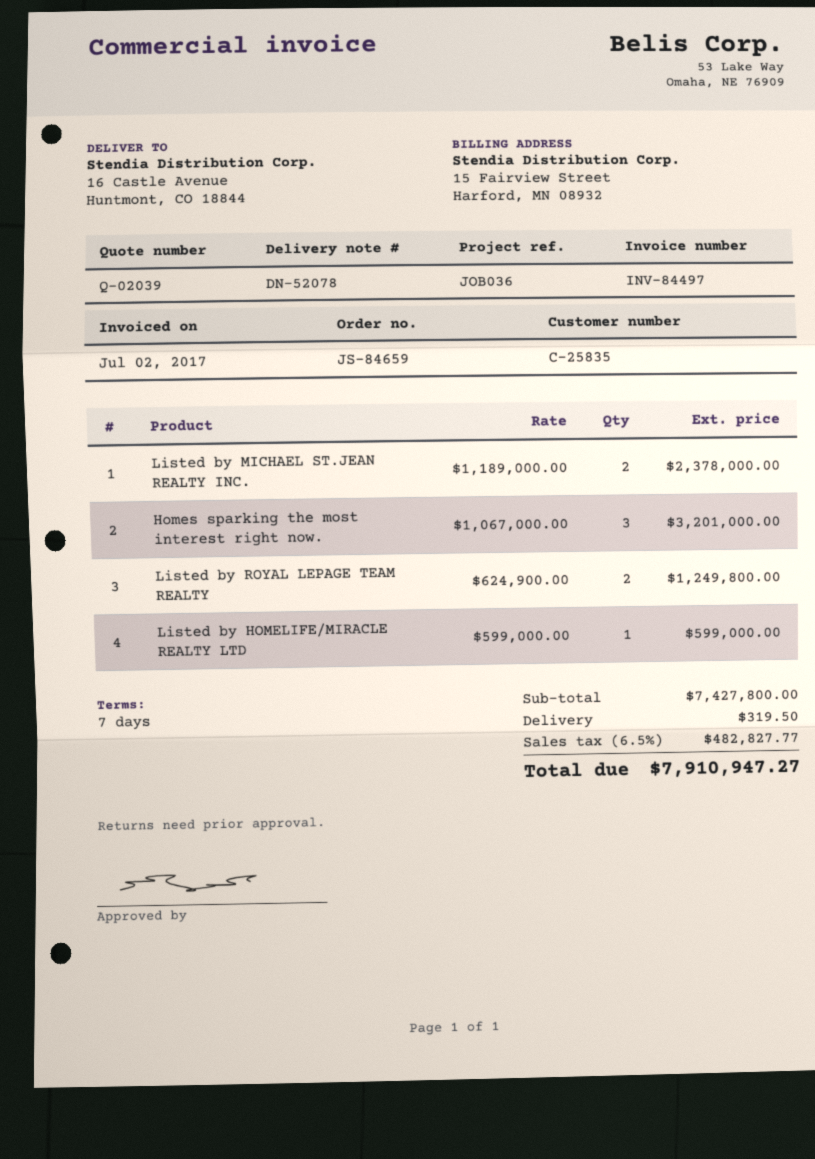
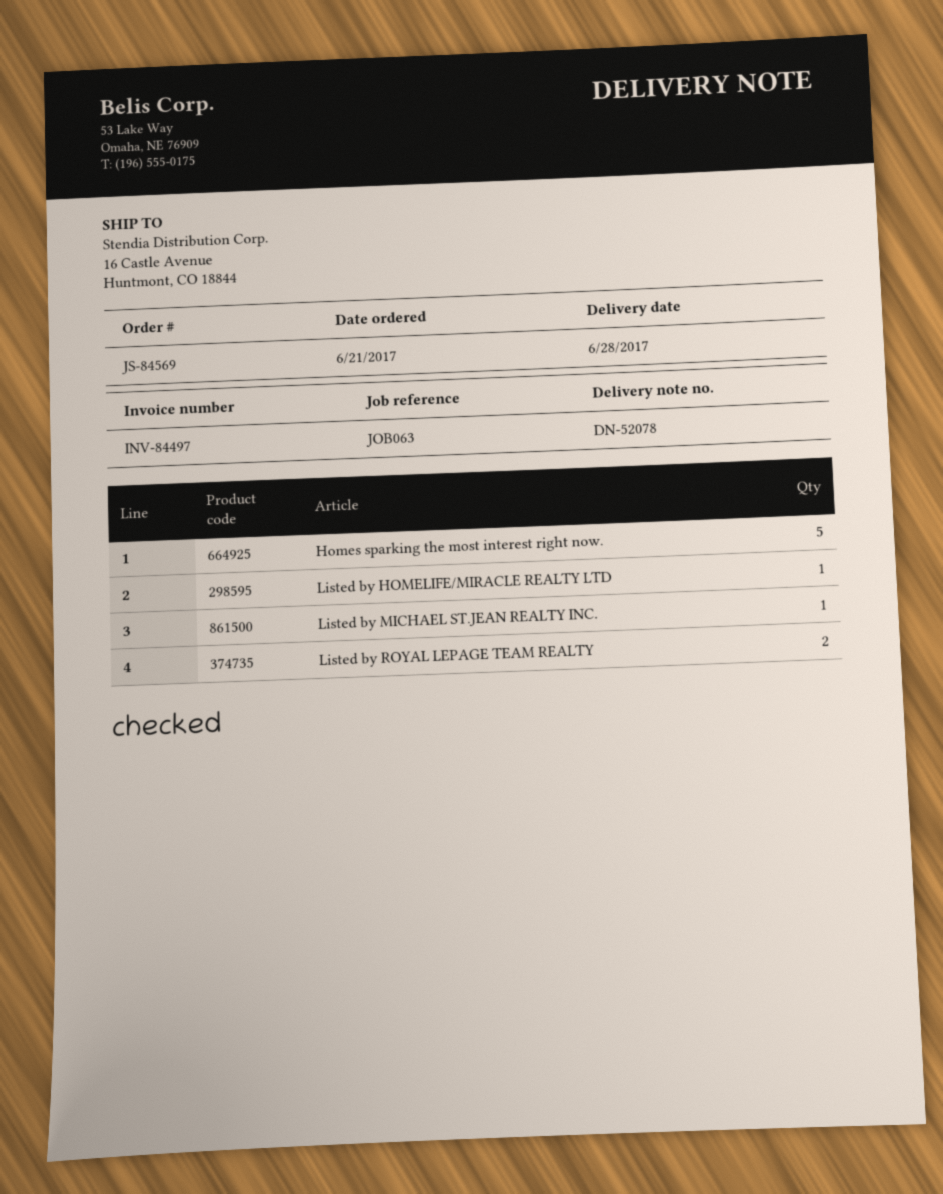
order number: JS-84659 -> JS-84569
reference: JOB036 -> JOB063
Listed by MICHAEL ST.JEAN REALTY INC.: 2 -> 1
Homes sparking the most interest right now.: 3 -> 5

